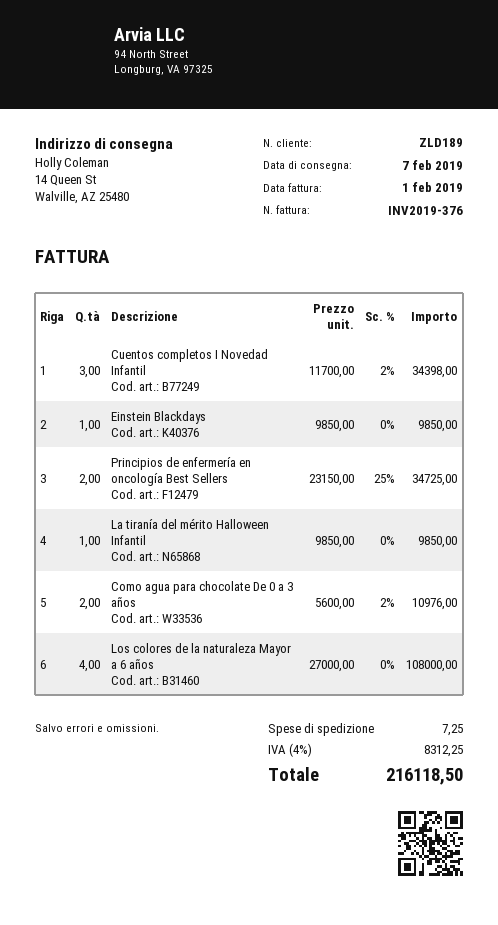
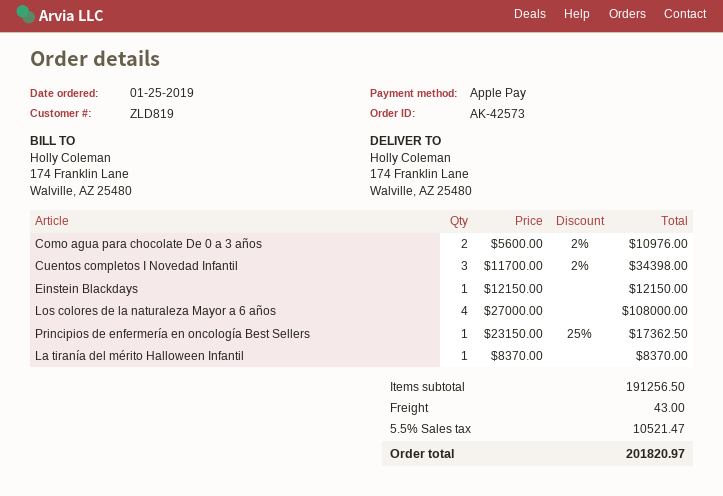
customer number: ZLD189 -> ZLD819
ship to: 14 Queen St, Walville, AZ 25480 -> 174 Franklin Lane, Walville, AZ 25480
Einstein Blackdays: 1 x 9850.00 = 9850.00 -> 1 x 12150.00 = 12150.00
Principios de enfermería en oncología Best Sellers: 2 x 23150.00 - 25% = 34725.00 -> 1 x 23150.00 - 25% = 17362.50
La tiranía del mérito Halloween Infantil: 1 x 9850.00 = 9850.00 -> 1 x 8370.00 = 8370.00
shipping: 7.25 -> 43.00
tax: 4% = 8312.25 -> 5.5% = 10521.47
total: 216118.50 -> 201820.97

